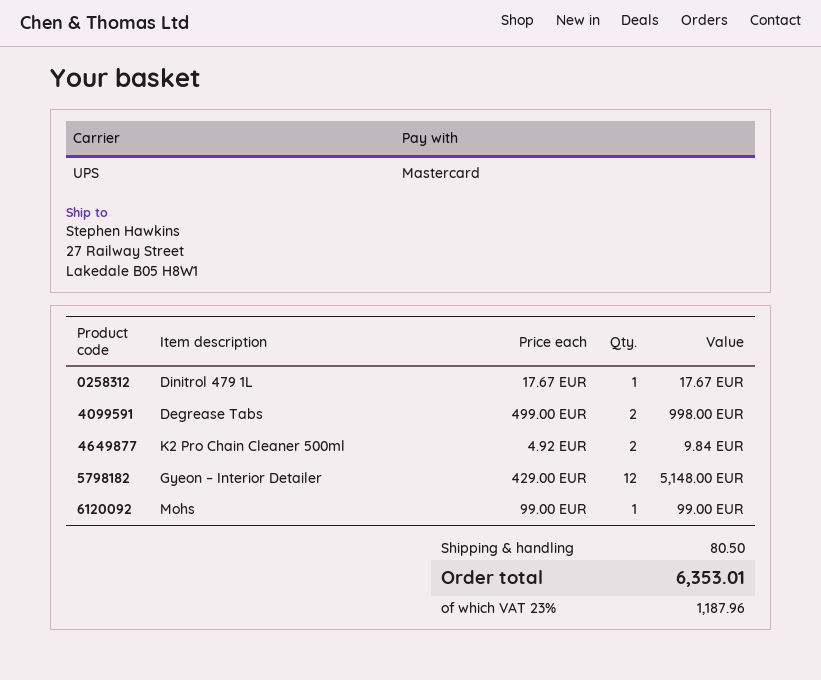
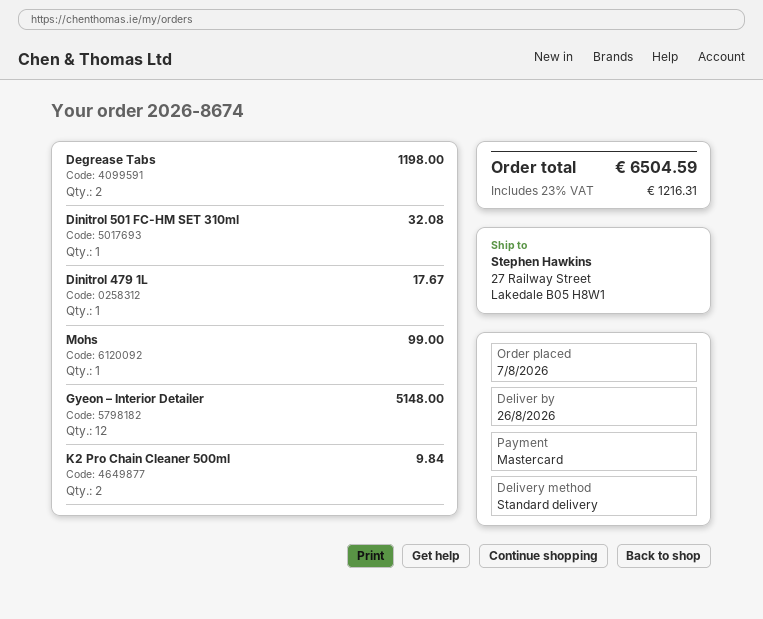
shipping method: UPS -> standard
Degrease Tabs: 2 for 998.00 -> 2 for 1198.00
Dinitrol 501 FC-HM SET 310ml: none -> 1 for 32.08
shipping: 80.50 -> none
tax: 23% = 1187.96 -> 23% = 1216.31
total: 6353.01 -> 6504.59

